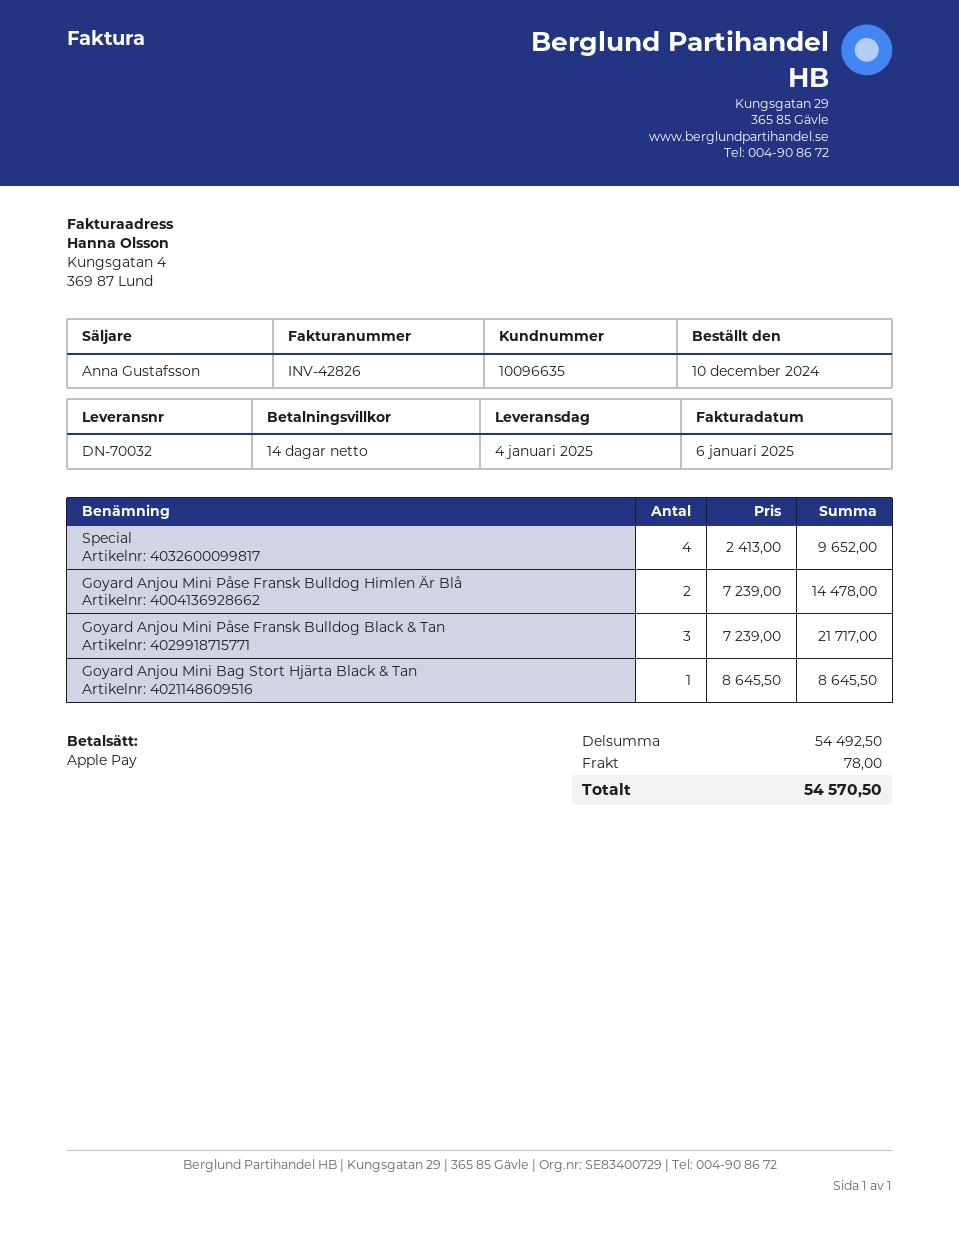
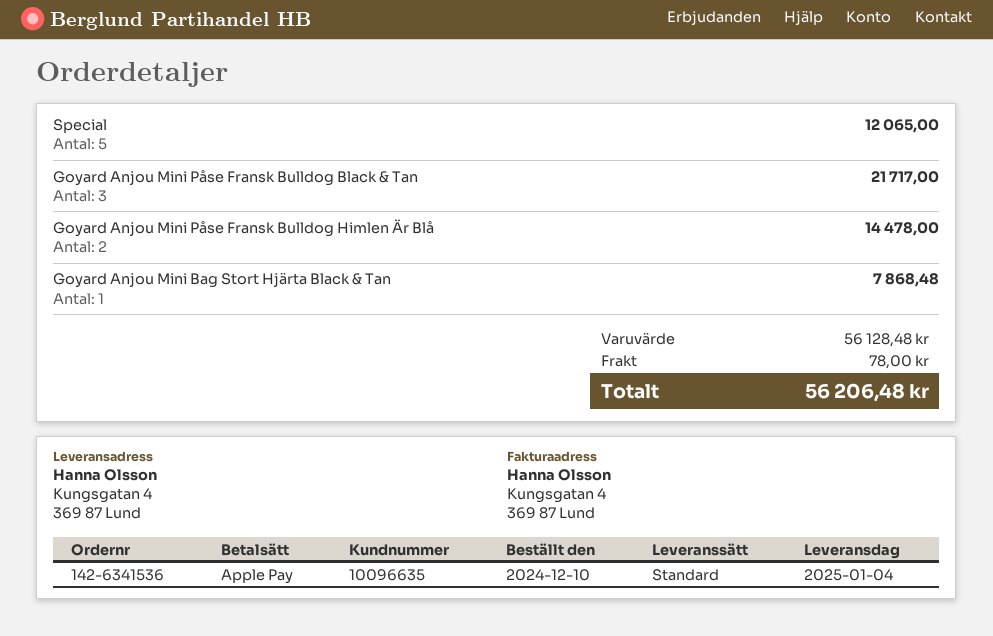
Special: 4 for 9652.00 -> 5 for 12065.00
Goyard Anjou Mini Bag Stort Hjärta Black & Tan: 1 for 8645.50 -> 1 for 7868.48
subtotal: 54492.50 -> 56128.48
total: 54570.50 -> 56206.48

